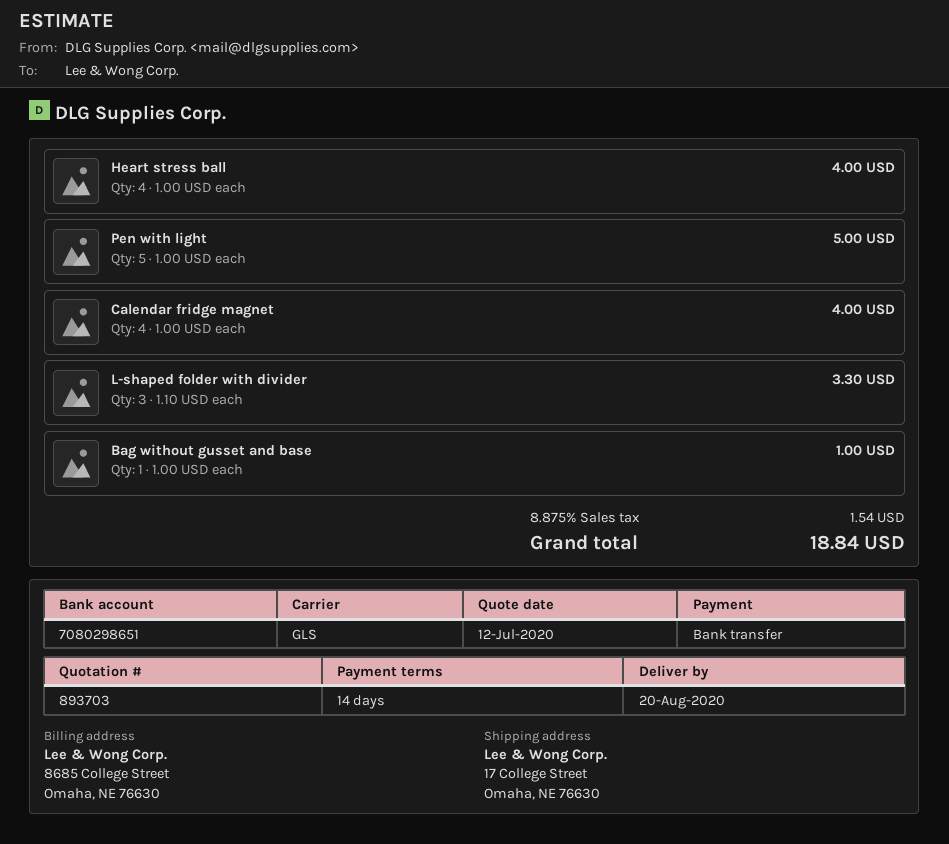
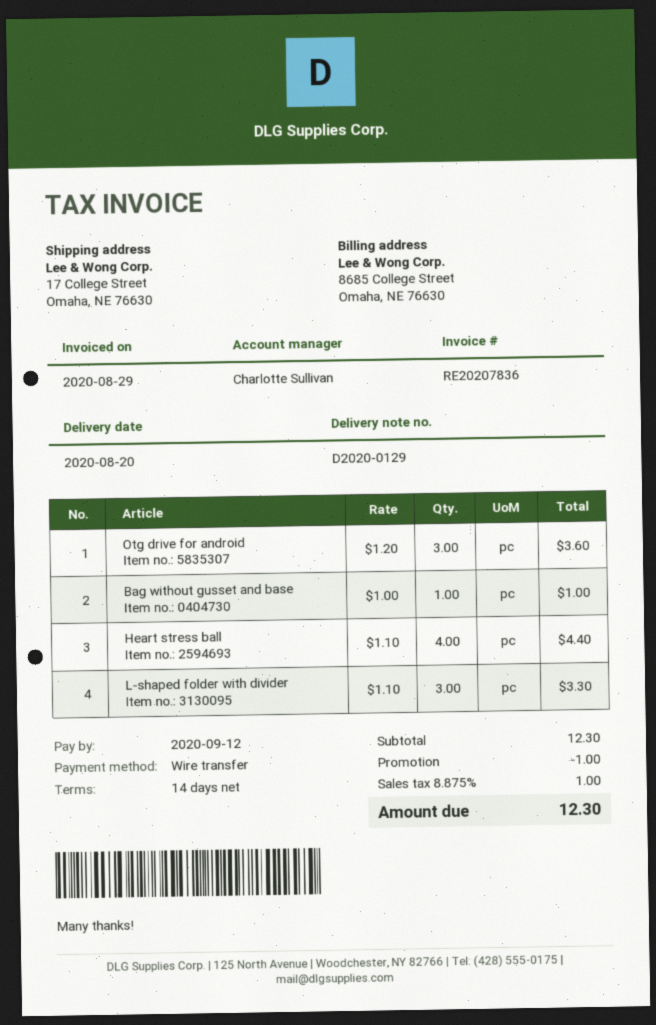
Heart stress ball: 4 x 1.00 = 4.00 -> 4 x 1.10 = 4.40
Pen with light: 5 x 1.00 = 5.00 -> none
Calendar fridge magnet: 4 x 1.00 = 4.00 -> none
Otg drive for android: none -> 3 x 1.20 = 3.60
discount: none -> 1.00
tax: 8.875% = 1.54 -> 8.875% = 1.00
total: 18.84 -> 12.30

